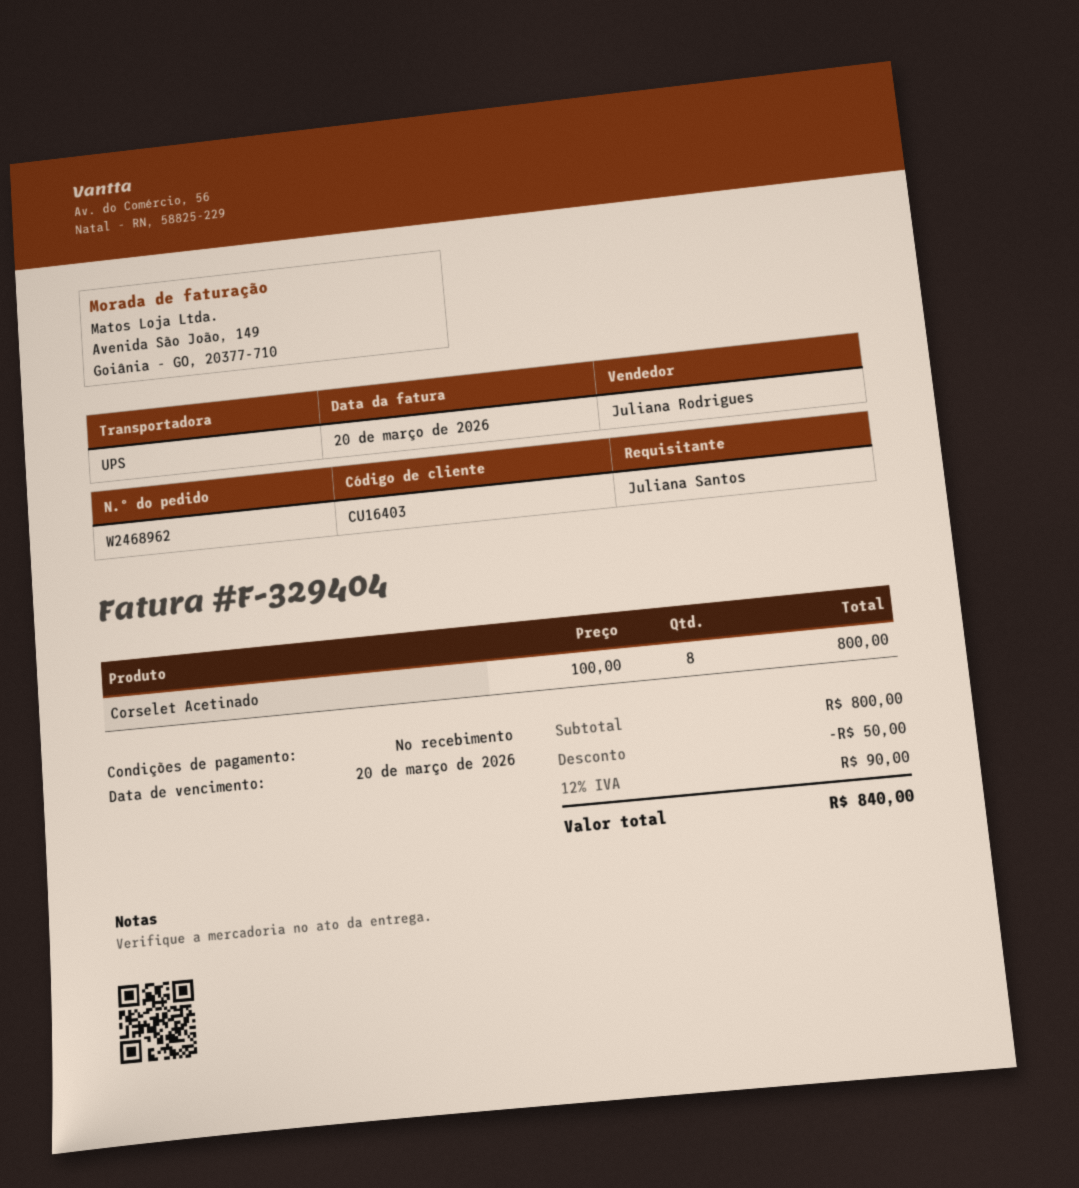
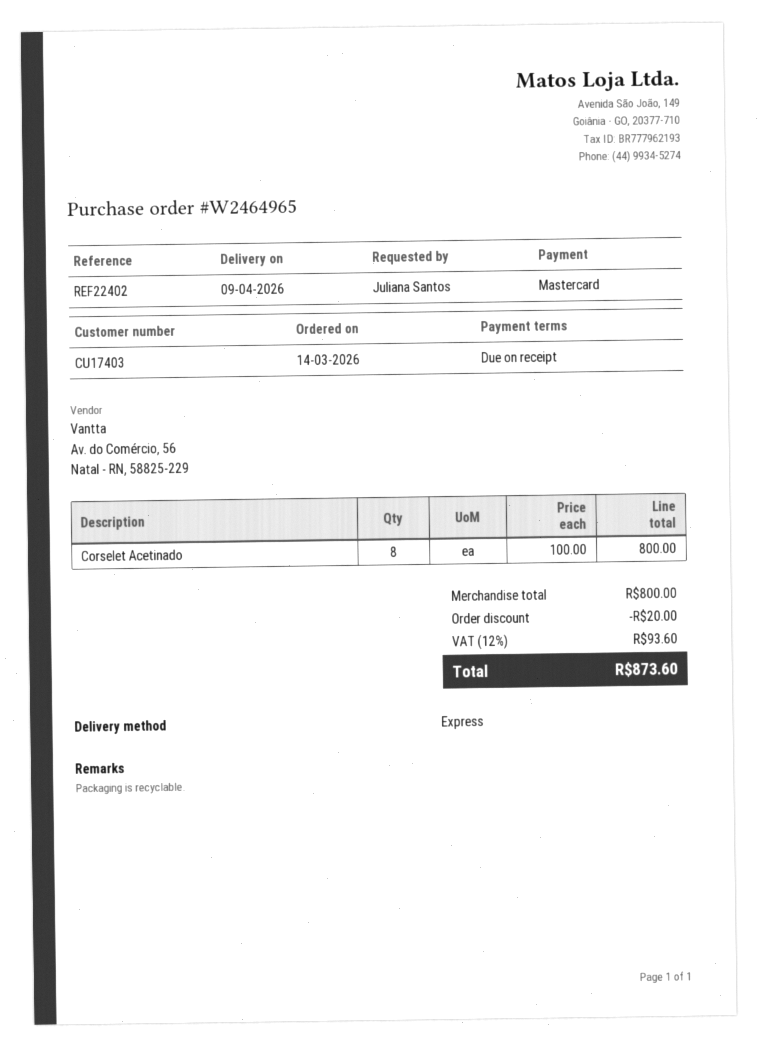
order number: W2468962 -> W2464965
customer number: CU16403 -> CU17403
shipping method: UPS -> express
discount: 50.00 -> 20.00
tax: 12% = 90.00 -> 12% = 93.60
total: 840.00 -> 873.60

